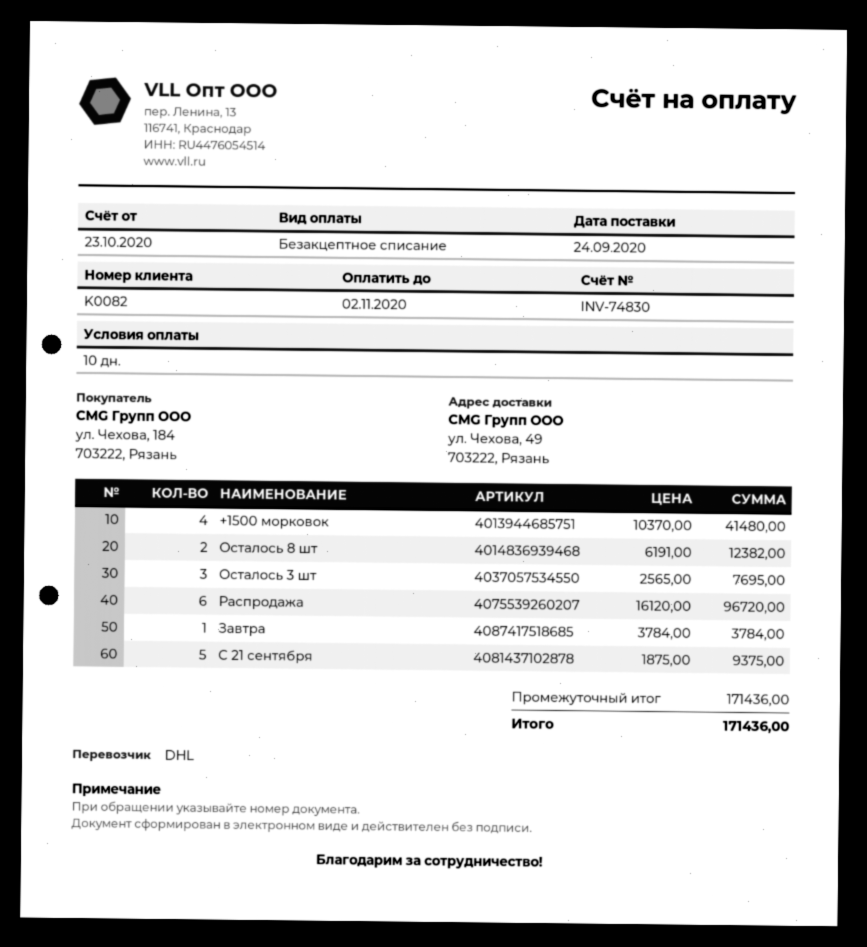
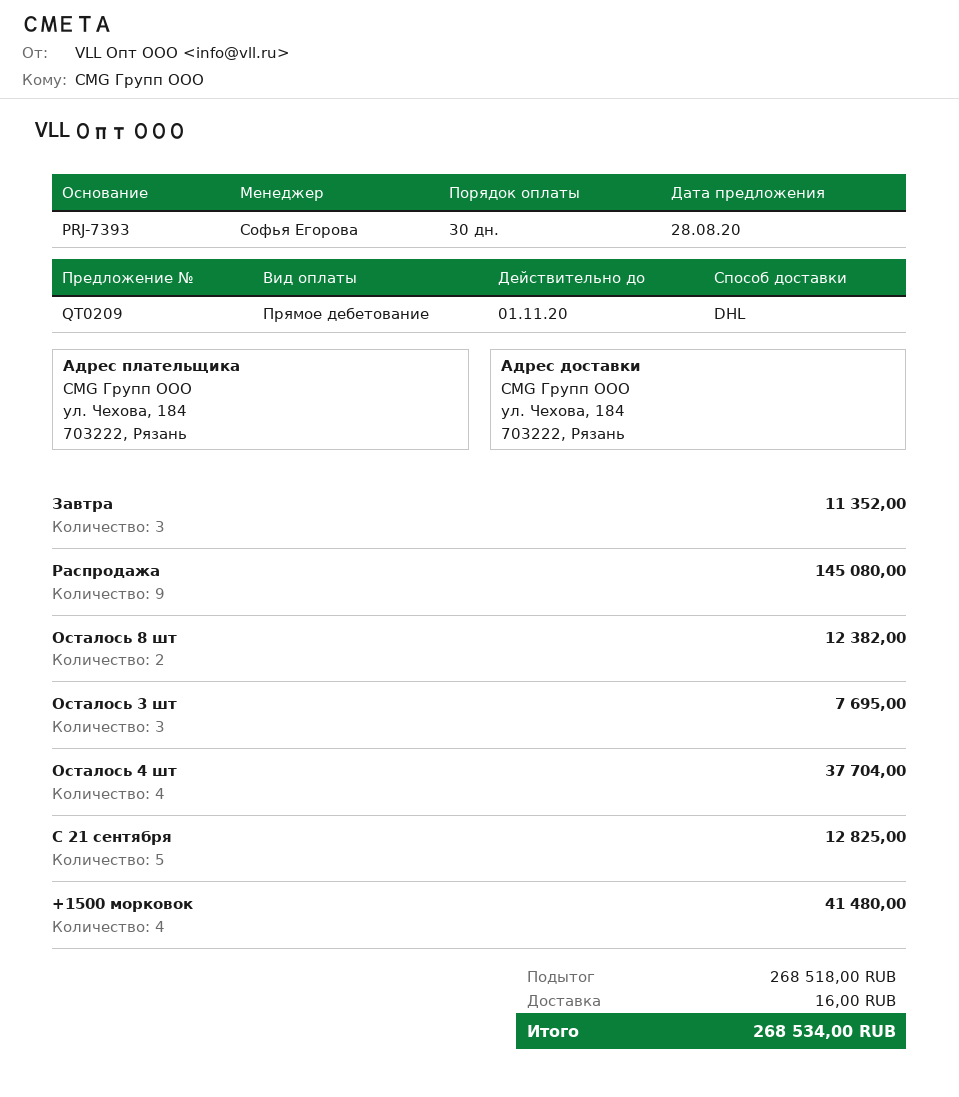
payment terms: 10 days -> 30 days
ship to: ул. Чехова, 49, 703222, Рязань -> ул. Чехова, 184, 703222, Рязань
Распродажа: 6 for 96720.00 -> 9 for 145080.00
Завтра: 1 for 3784.00 -> 3 for 11352.00
С 21 сентября: 5 for 9375.00 -> 5 for 12825.00
Осталось 4 шт: none -> 4 for 37704.00
subtotal: 171436.00 -> 268518.00
shipping: none -> 16.00
total: 171436.00 -> 268534.00

